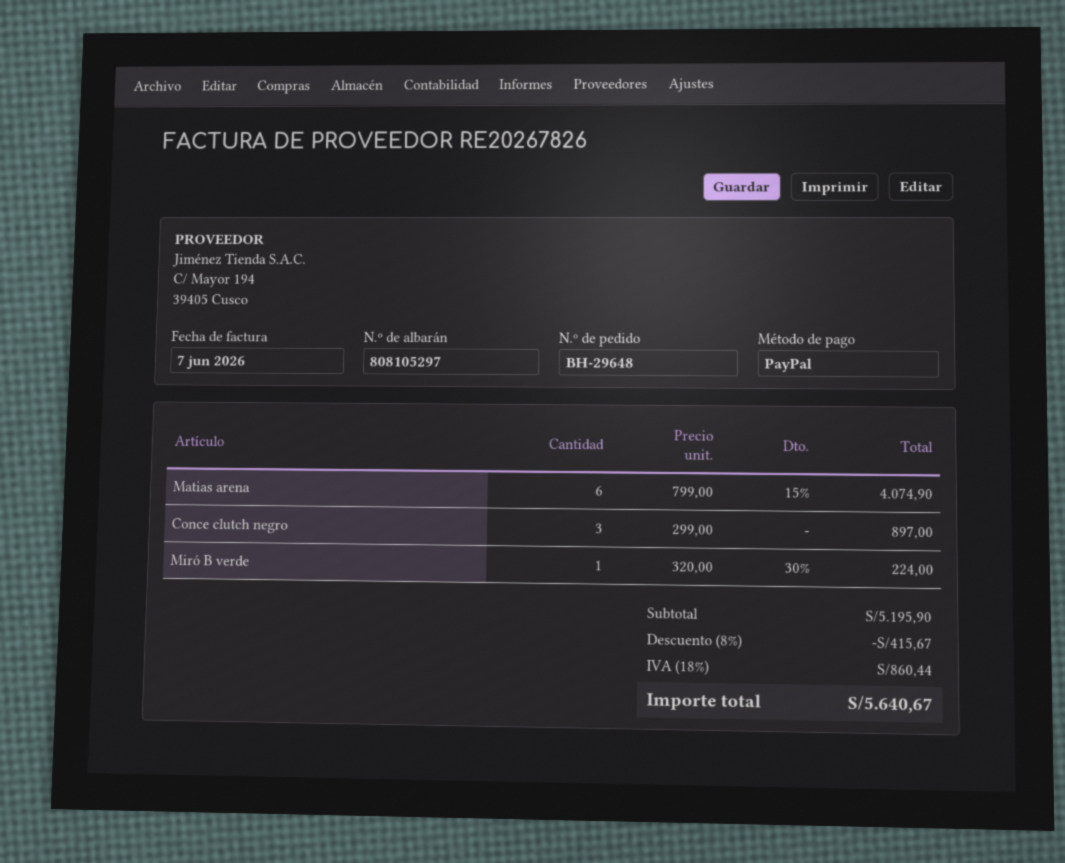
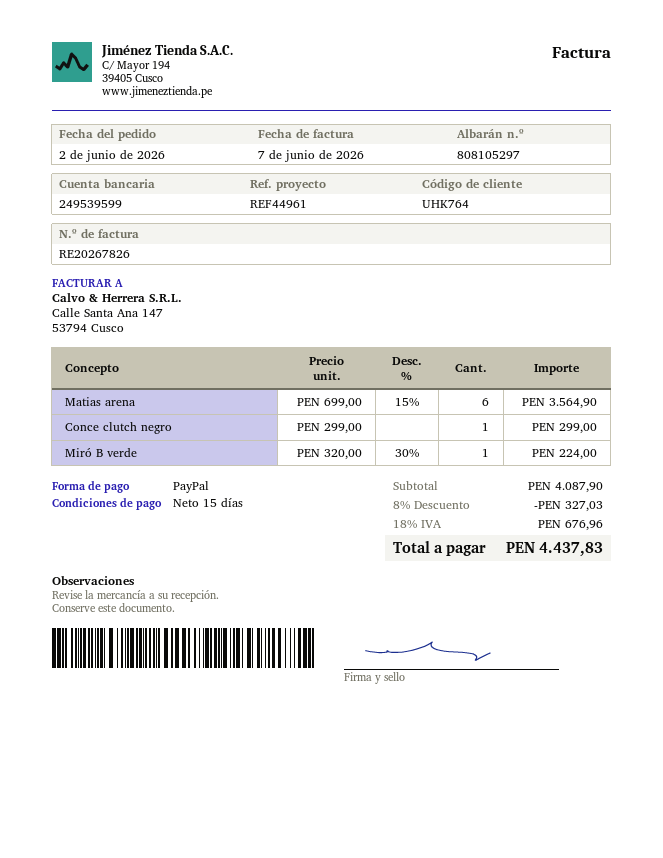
Matias arena: 6 x 799.00 - 15% = 4074.90 -> 6 x 699.00 - 15% = 3564.90
Conce clutch negro: 3 x 299.00 = 897.00 -> 1 x 299.00 = 299.00
subtotal: 5195.90 -> 4087.90
discount: 8% = 415.67 -> 8% = 327.03
tax: 18% = 860.44 -> 18% = 676.96
total: 5640.67 -> 4437.83

